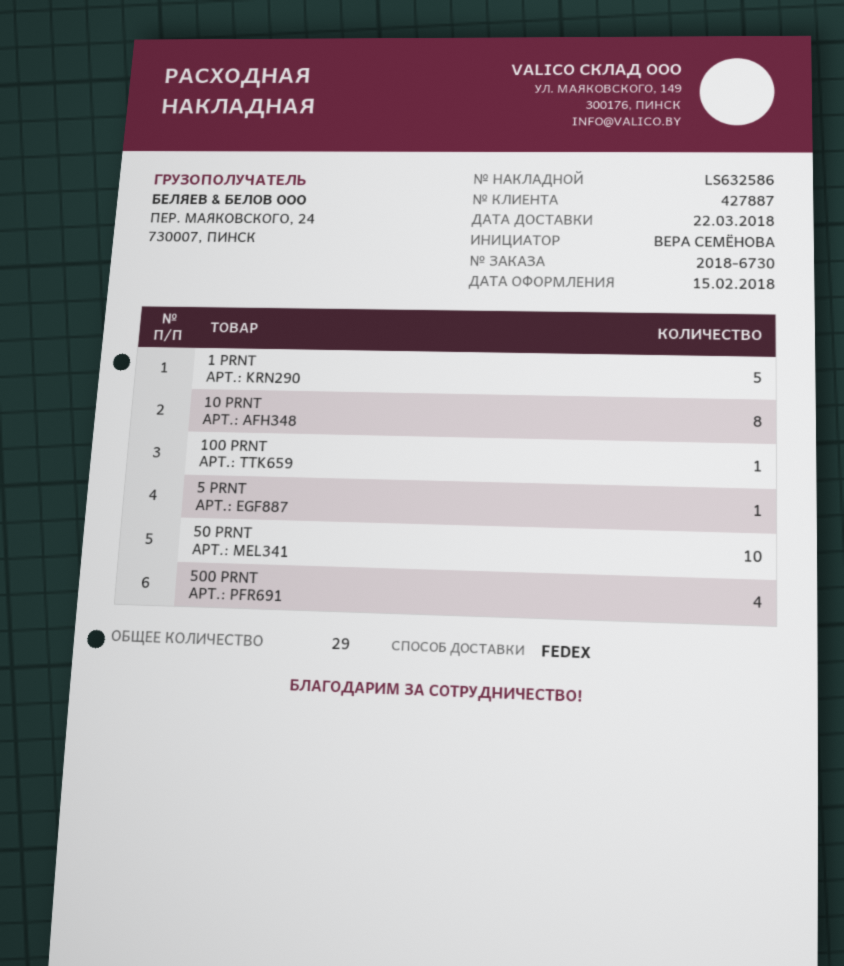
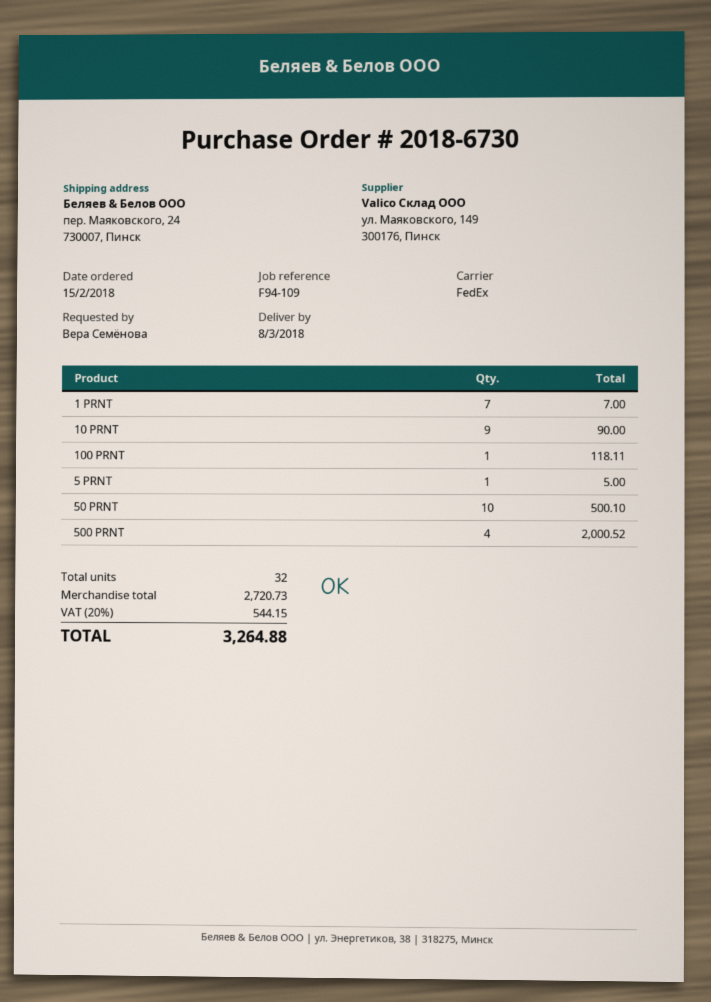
delivery date: 2018-03-22 -> 2018-03-08
1 PRNT: 5 -> 7
10 PRNT: 8 -> 9
total quantity: 29 -> 32

